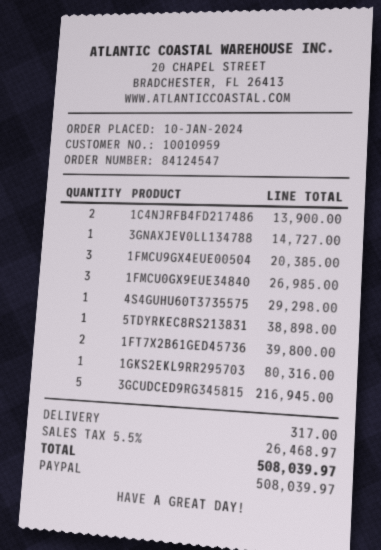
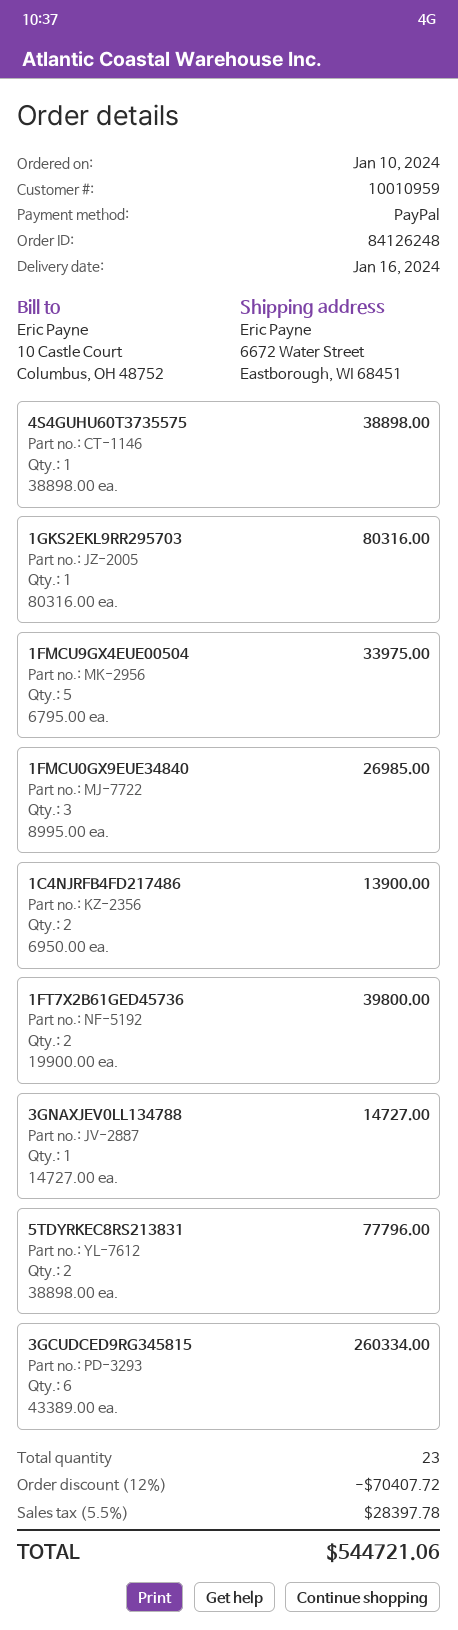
order number: 84124547 -> 84126248
1FMCU9GX4EUE00504: 3 for 20385.00 -> 5 for 33975.00
4S4GUHU60T3735575: 1 for 29298.00 -> 1 for 38898.00
5TDYRKEC8RS213831: 1 for 38898.00 -> 2 for 77796.00
3GCUDCED9RG345815: 5 for 216945.00 -> 6 for 260334.00
discount: none -> 12% = 70407.72
shipping: 317.00 -> none
tax: 5.5% = 26468.97 -> 5.5% = 28397.78
total: 508039.97 -> 544721.06

